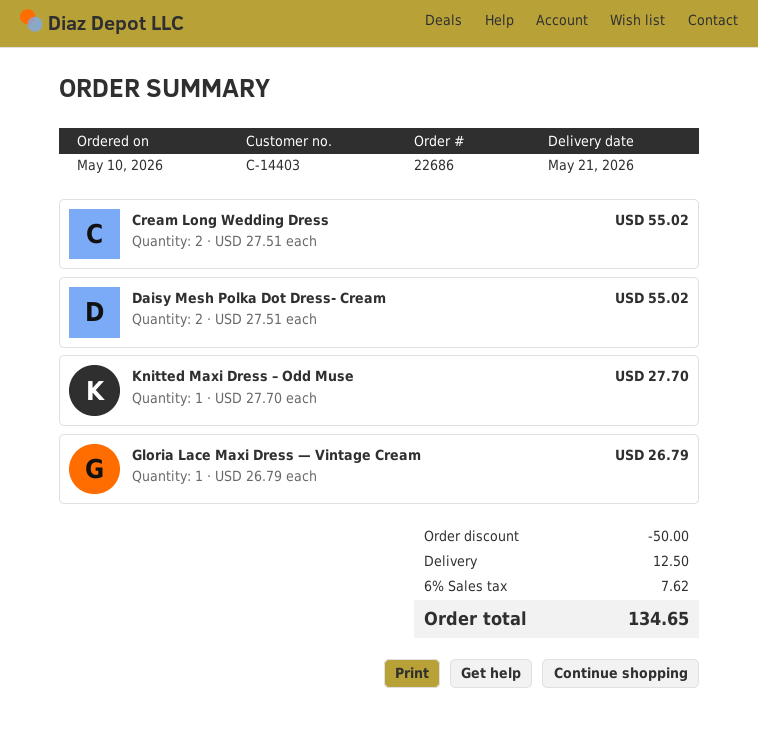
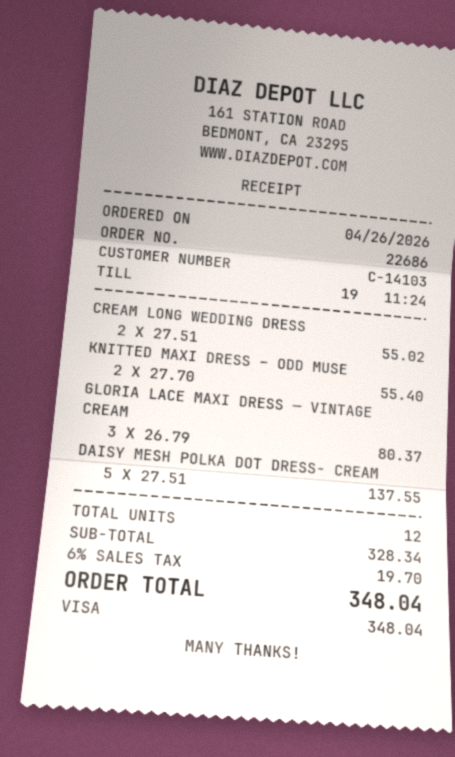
order date: 2026-05-10 -> 2026-04-26
customer number: C-14403 -> C-14103
Daisy Mesh Polka Dot Dress- Cream: 2 x 27.51 = 55.02 -> 5 x 27.51 = 137.55
Knitted Maxi Dress – Odd Muse: 1 x 27.70 = 27.70 -> 2 x 27.70 = 55.40
Gloria Lace Maxi Dress — Vintage Cream: 1 x 26.79 = 26.79 -> 3 x 26.79 = 80.37
discount: 50.00 -> none
shipping: 12.50 -> none
tax: 6% = 7.62 -> 6% = 19.70
total: 134.65 -> 348.04

